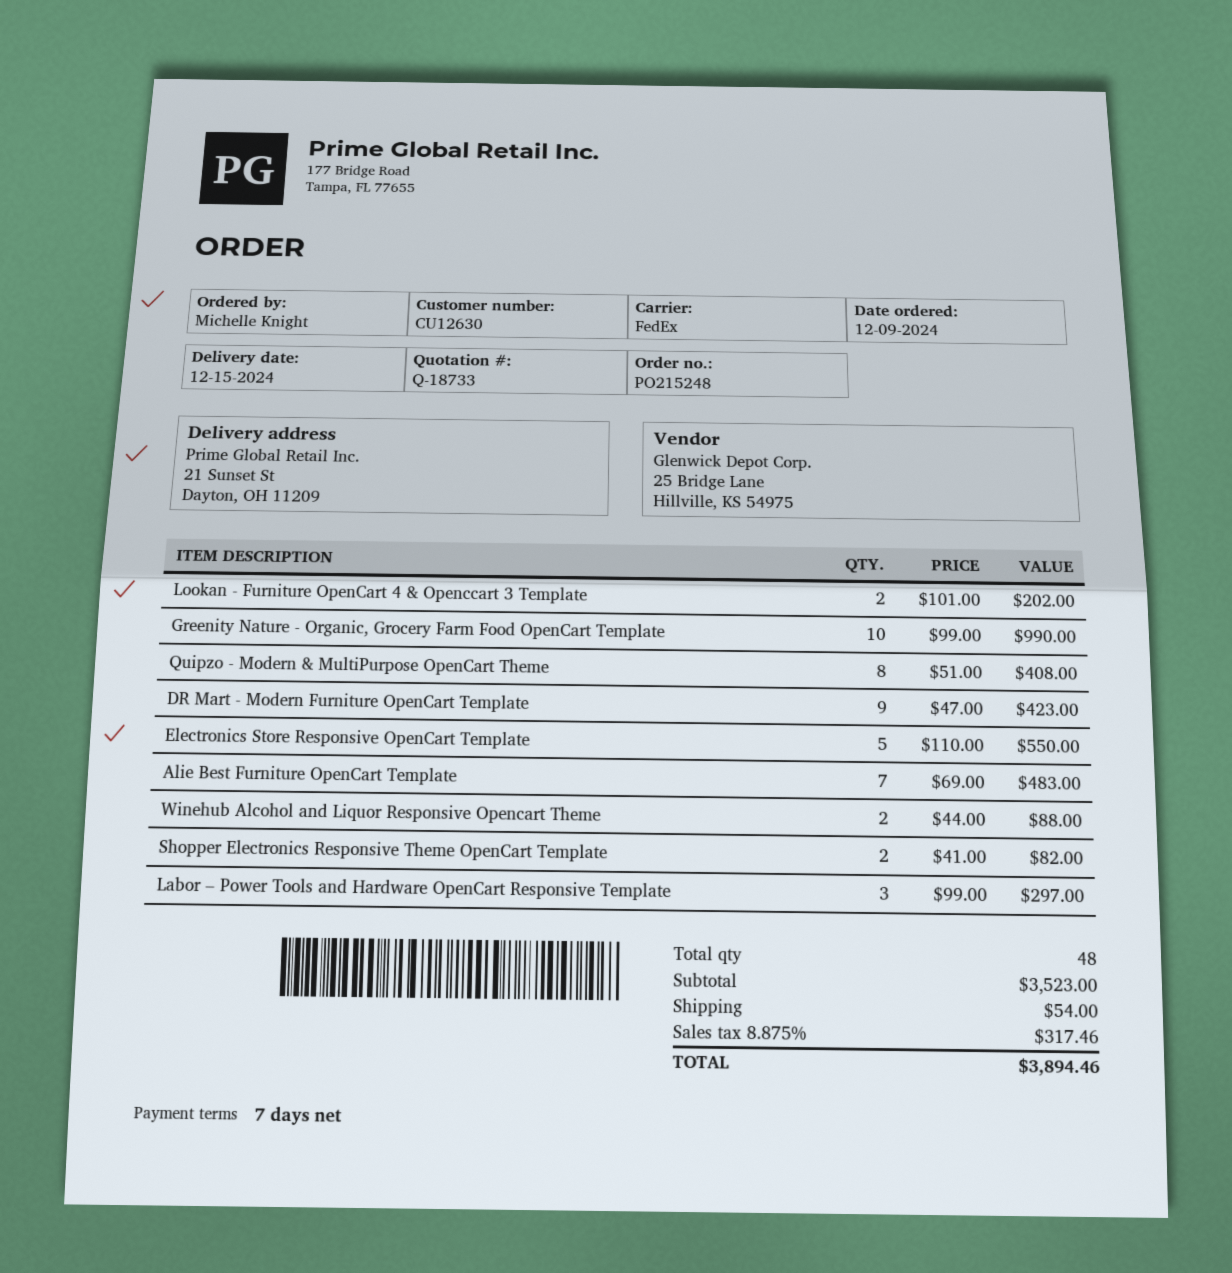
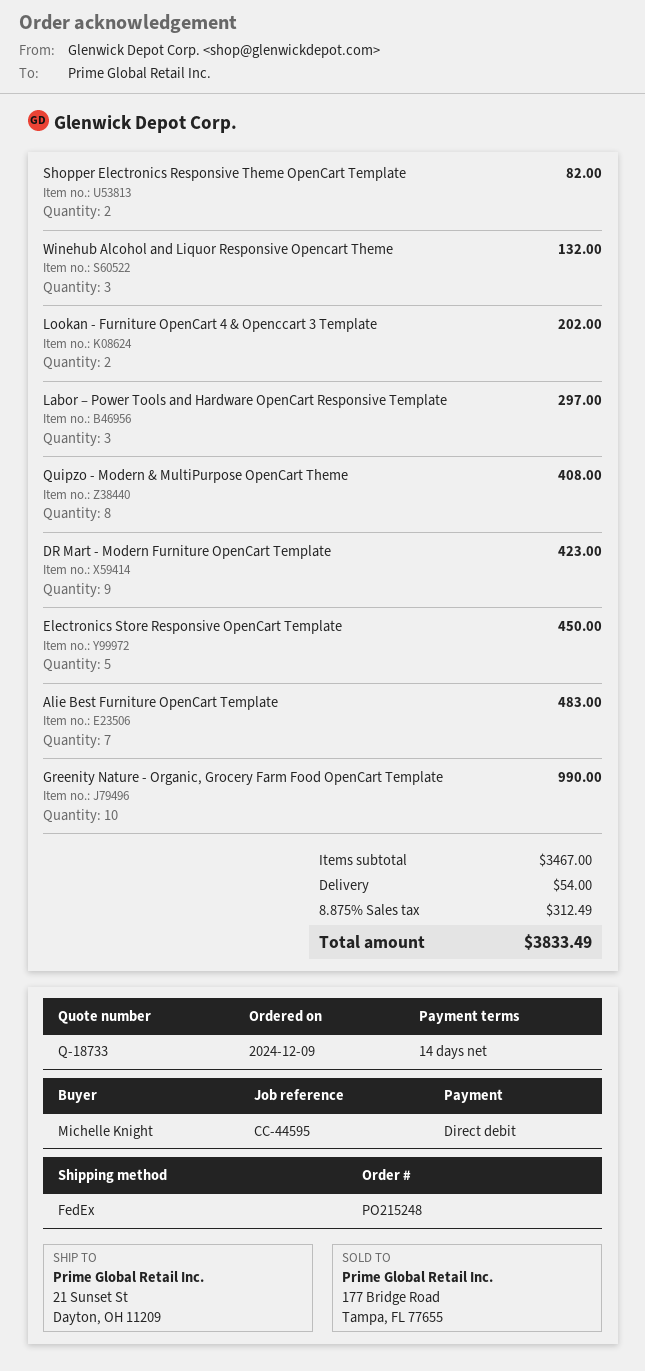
payment terms: 7 days -> 14 days
Electronics Store Responsive OpenCart Template: 5 for 550.00 -> 5 for 450.00
Winehub Alcohol and Liquor Responsive Opencart Theme: 2 for 88.00 -> 3 for 132.00
subtotal: 3523.00 -> 3467.00
tax: 8.875% = 317.46 -> 8.875% = 312.49
total: 3894.46 -> 3833.49

